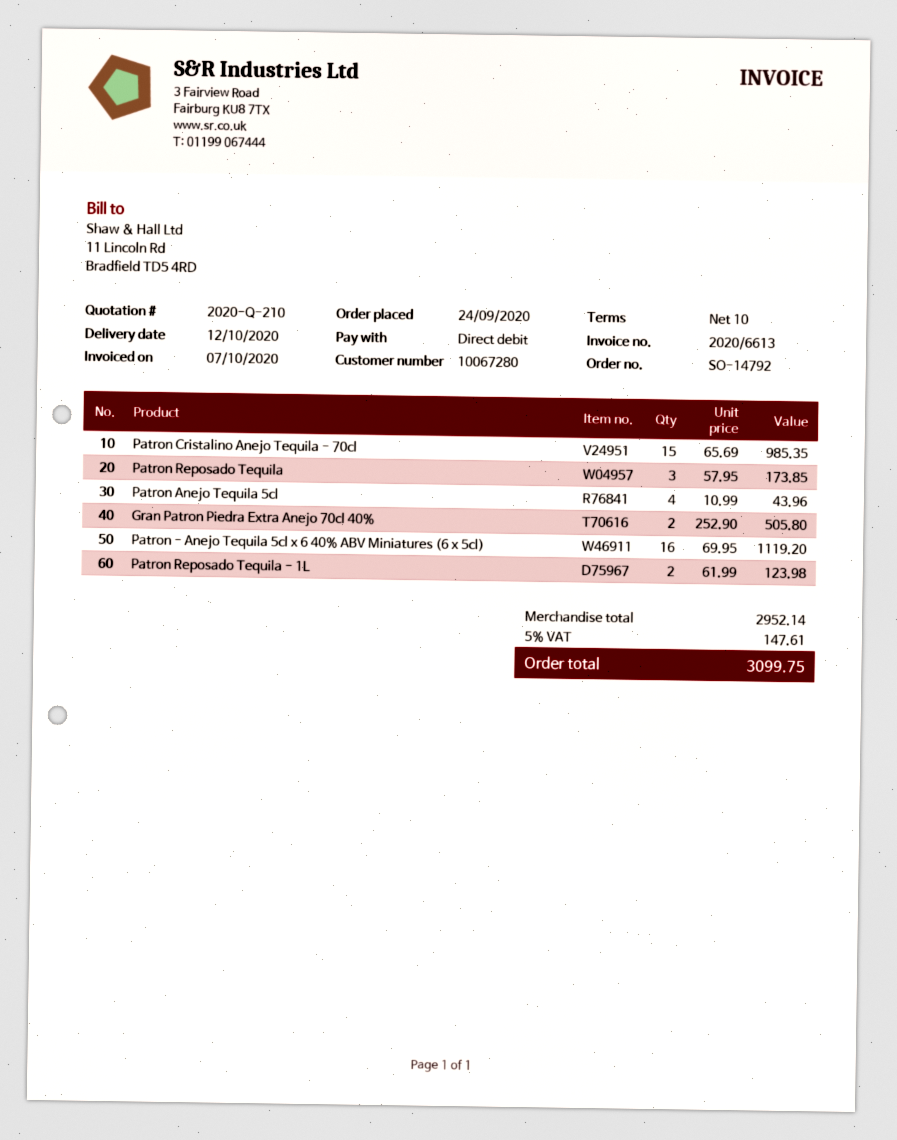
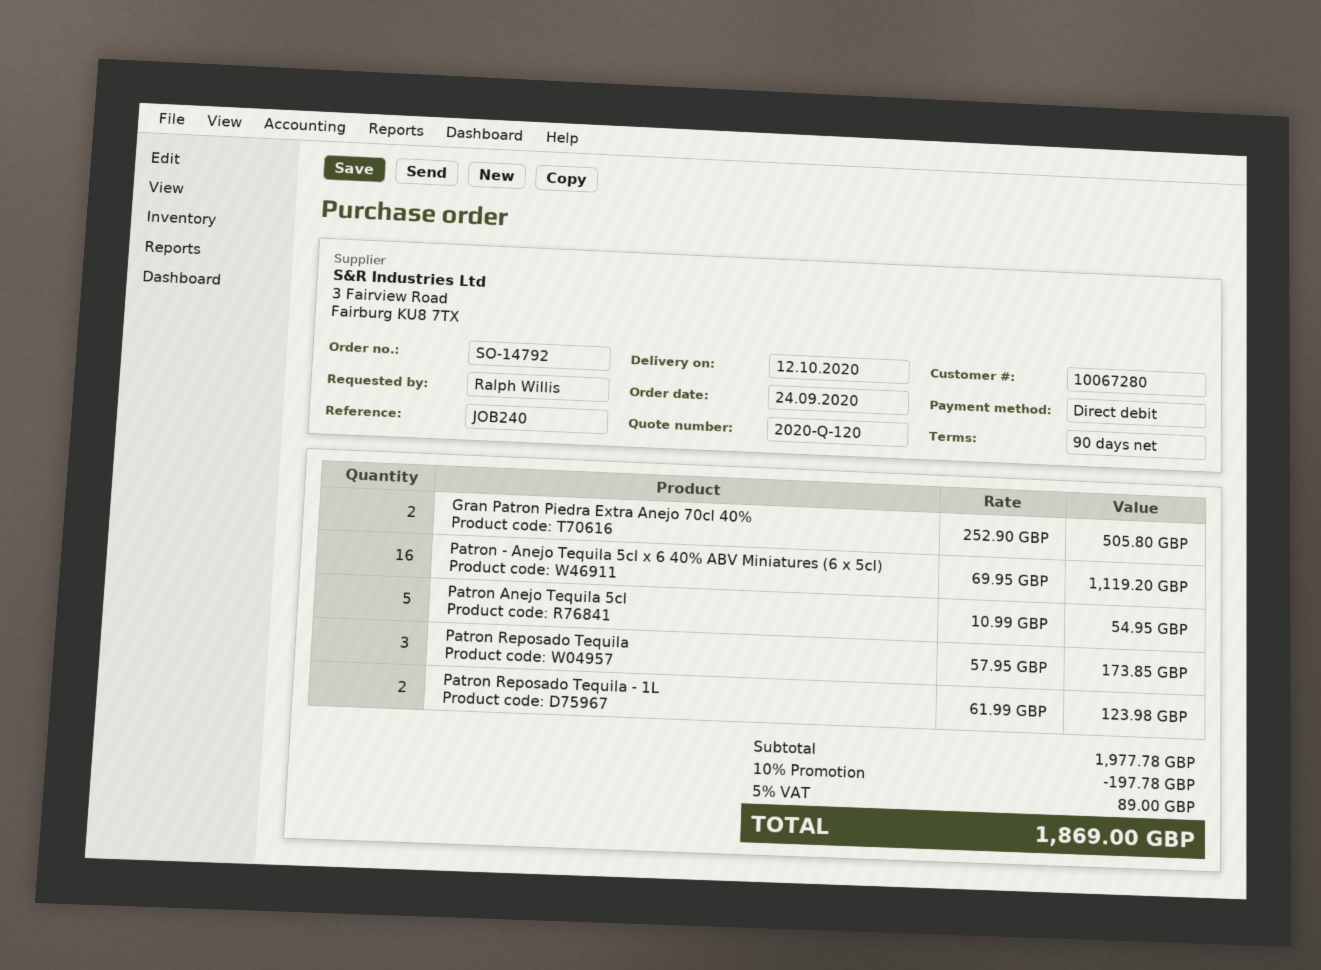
quote number: 2020-Q-210 -> 2020-Q-120
payment terms: 10 days -> 90 days
Patron Cristalino Anejo Tequila - 70cl: 15 x 65.69 = 985.35 -> none
Patron Anejo Tequila 5cl: 4 x 10.99 = 43.96 -> 5 x 10.99 = 54.95
subtotal: 2952.14 -> 1977.78
discount: none -> 10% = 197.78
tax: 5% = 147.61 -> 5% = 89.00
total: 3099.75 -> 1869.00

